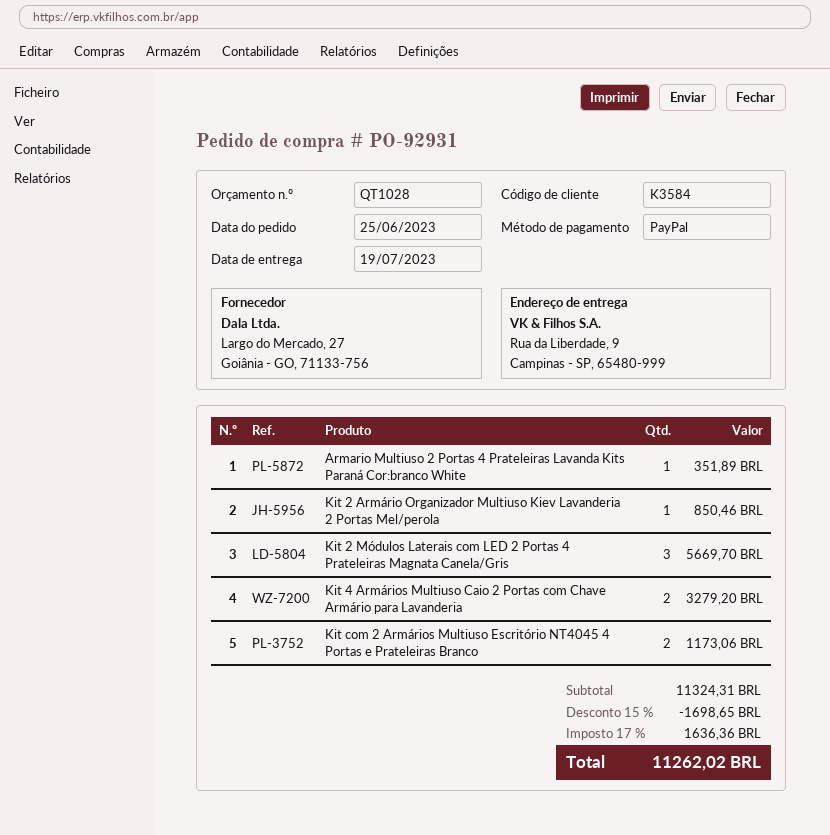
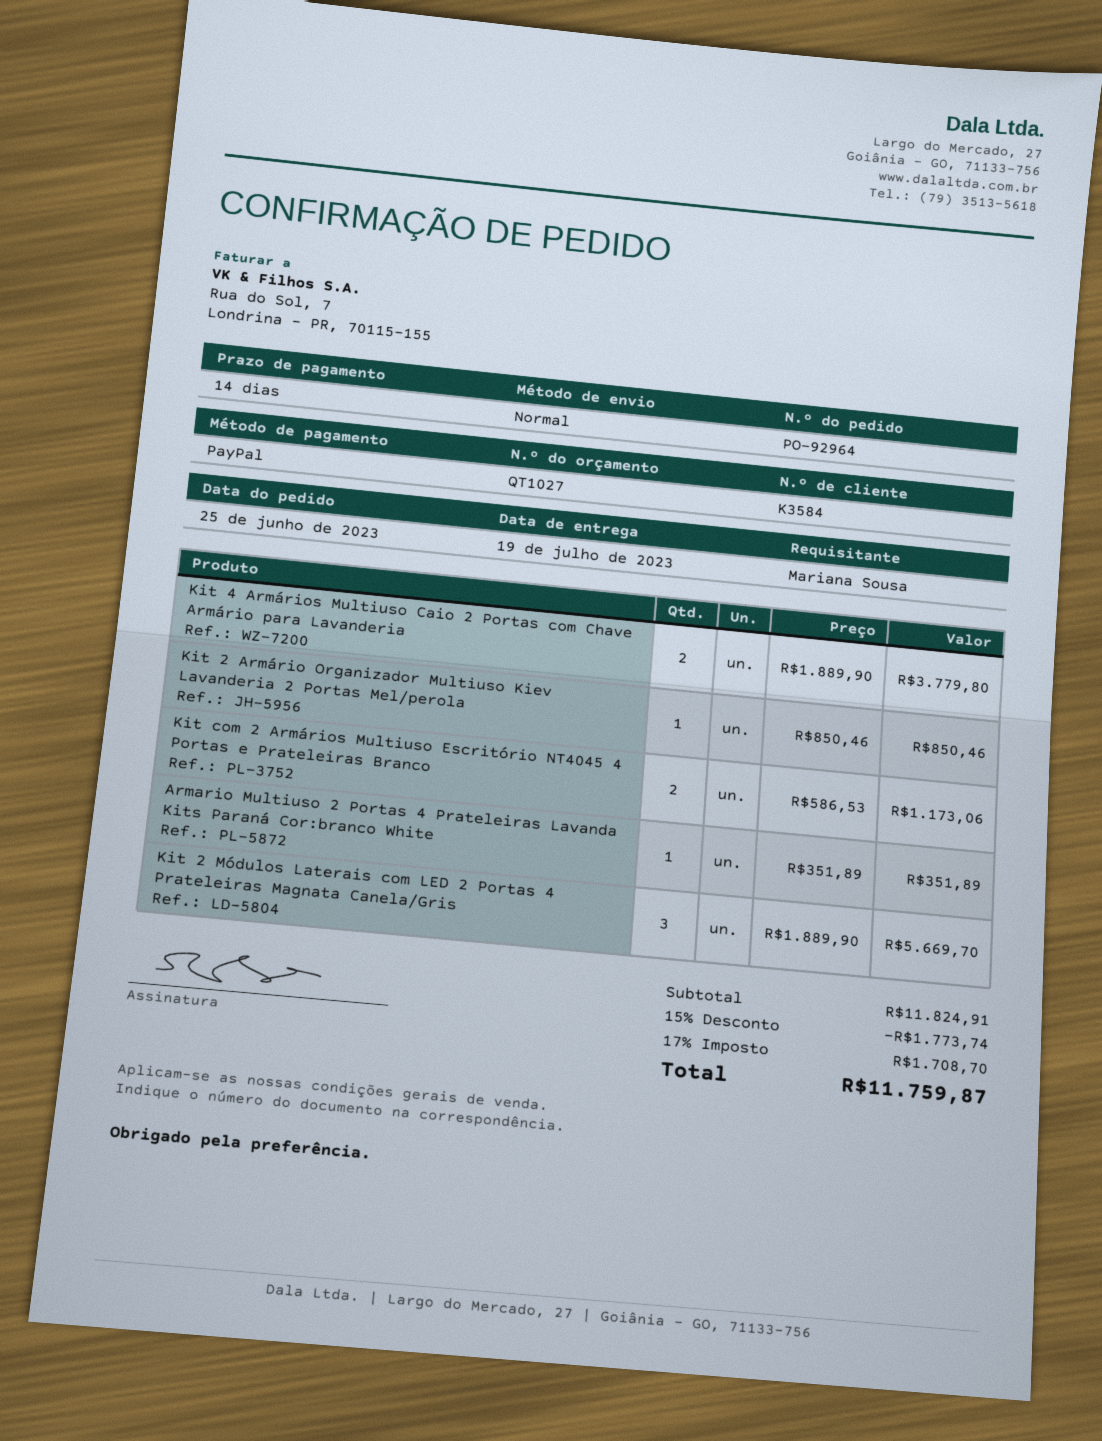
quote number: QT1028 -> QT1027
order number: PO-92931 -> PO-92964
Kit 4 Armários Multiuso Caio 2 Portas com Chave Armário para Lavanderia: 2 for 3279.20 -> 2 for 3779.80
subtotal: 11324.31 -> 11824.91
discount: 15% = 1698.65 -> 15% = 1773.74
tax: 17% = 1636.36 -> 17% = 1708.70
total: 11262.02 -> 11759.87

